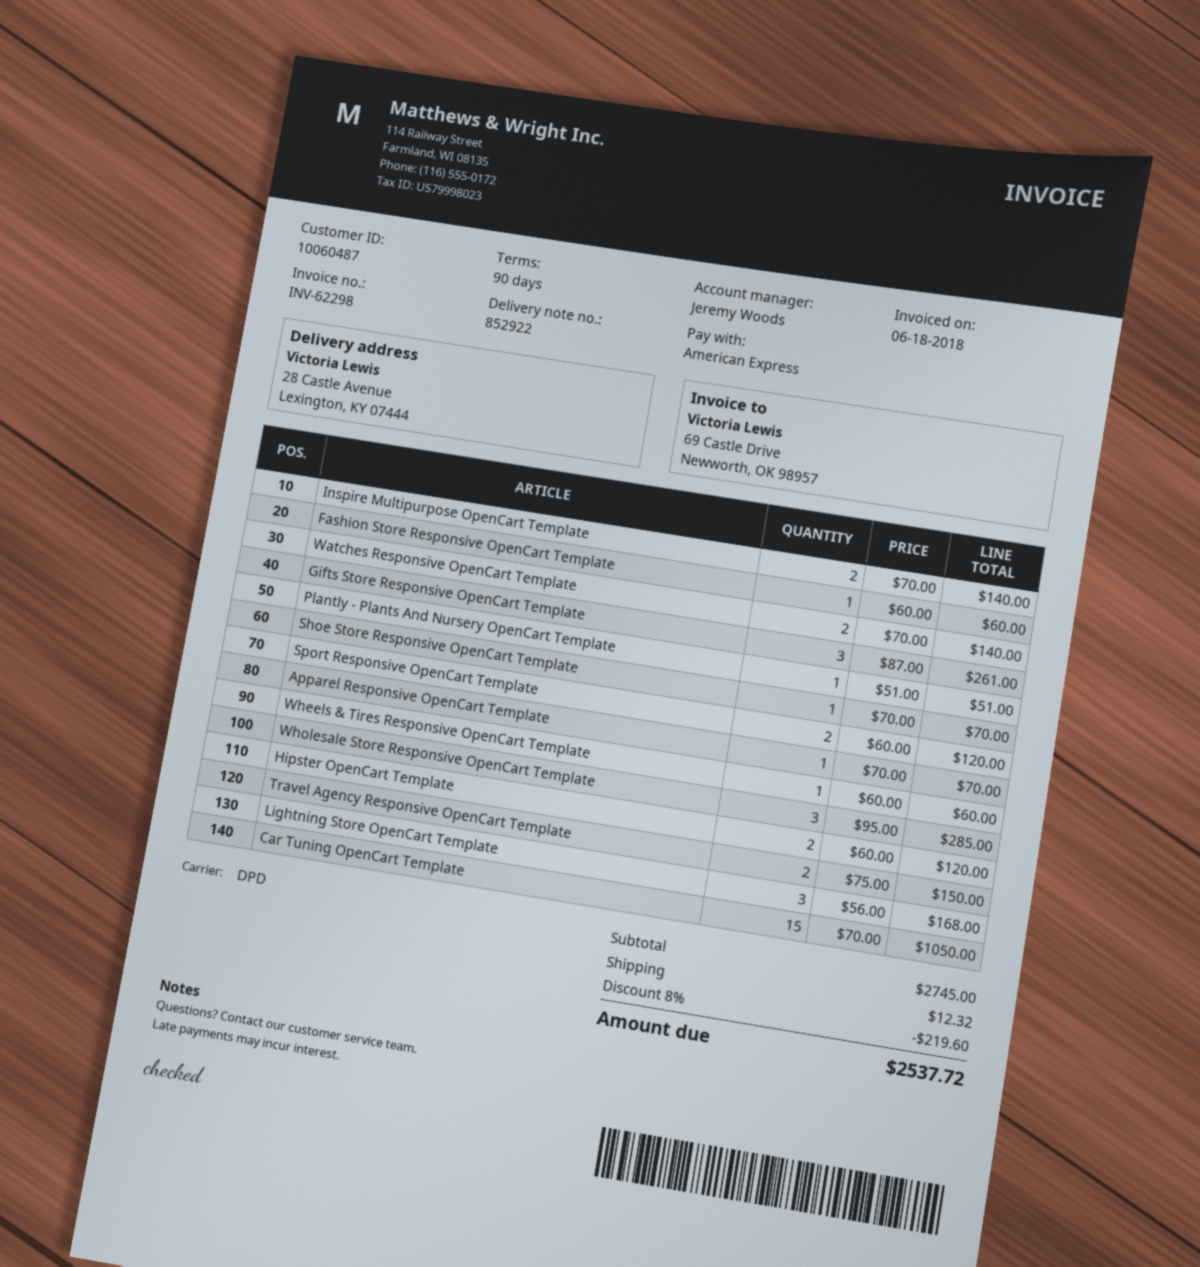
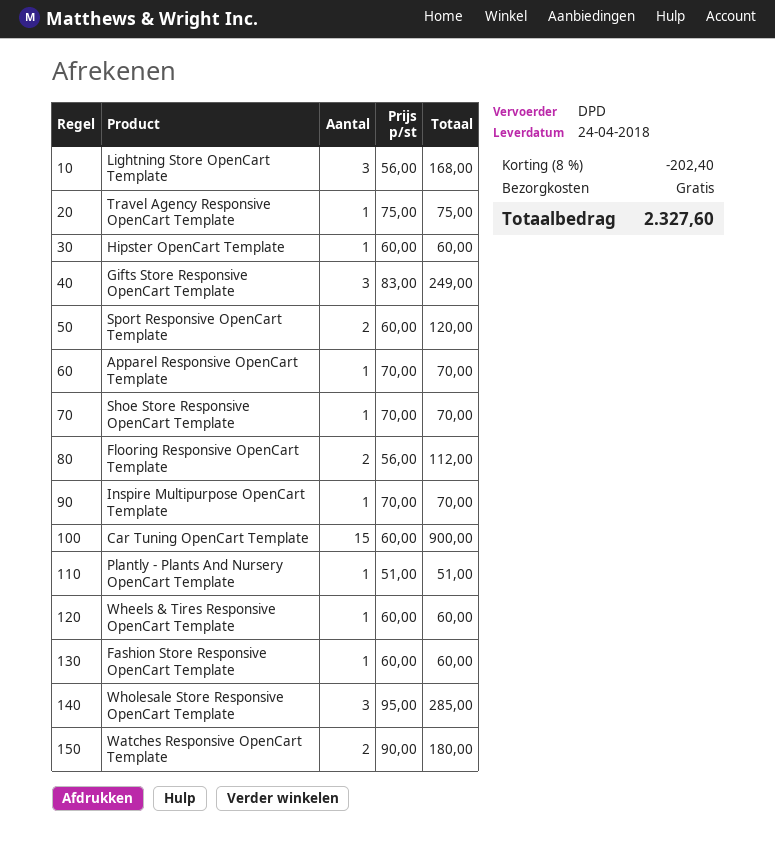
Inspire Multipurpose OpenCart Template: 2 x 70.00 = 140.00 -> 1 x 70.00 = 70.00
Watches Responsive OpenCart Template: 2 x 70.00 = 140.00 -> 2 x 90.00 = 180.00
Gifts Store Responsive OpenCart Template: 3 x 87.00 = 261.00 -> 3 x 83.00 = 249.00
Hipster OpenCart Template: 2 x 60.00 = 120.00 -> 1 x 60.00 = 60.00
Travel Agency Responsive OpenCart Template: 2 x 75.00 = 150.00 -> 1 x 75.00 = 75.00
Car Tuning OpenCart Template: 15 x 70.00 = 1050.00 -> 15 x 60.00 = 900.00
Flooring Responsive OpenCart Template: none -> 2 x 56.00 = 112.00
discount: 8% = 219.60 -> 8% = 202.40
shipping: 12.32 -> 0.00
total: 2537.72 -> 2327.60

